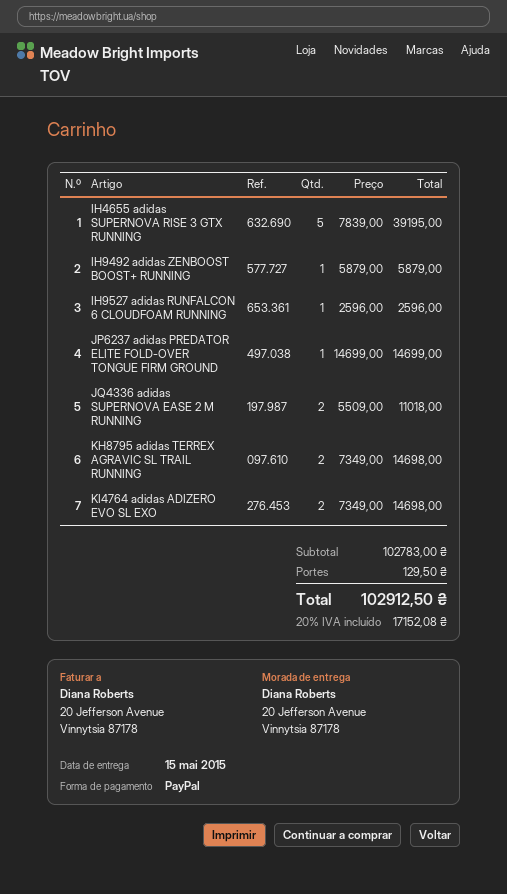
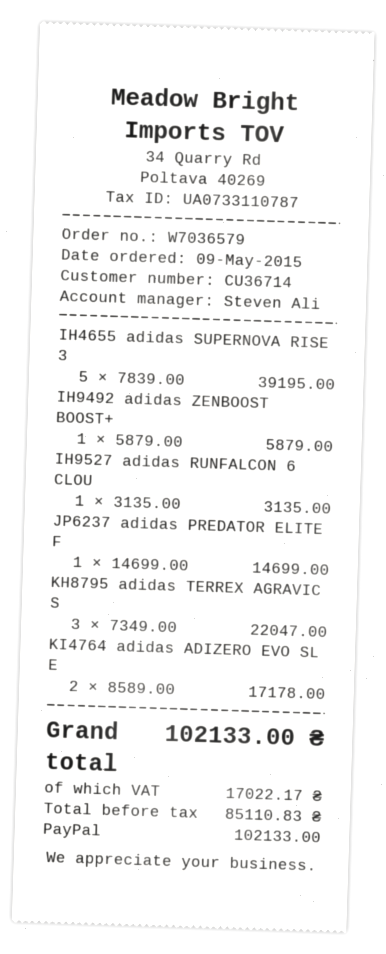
IH9527 adidas RUNFALCON 6 CLOUDFOAM RUNNING: 1 x 2596.00 = 2596.00 -> 1 x 3135.00 = 3135.00
JQ4336 adidas SUPERNOVA EASE 2 M RUNNING: 2 x 5509.00 = 11018.00 -> none
KH8795 adidas TERREX AGRAVIC SL TRAIL RUNNING: 2 x 7349.00 = 14698.00 -> 3 x 7349.00 = 22047.00
KI4764 adidas ADIZERO EVO SL EXO: 2 x 7349.00 = 14698.00 -> 2 x 8589.00 = 17178.00
shipping: 129.50 -> none
tax: 17152.08 -> 17022.17
total: 102912.50 -> 102133.00

